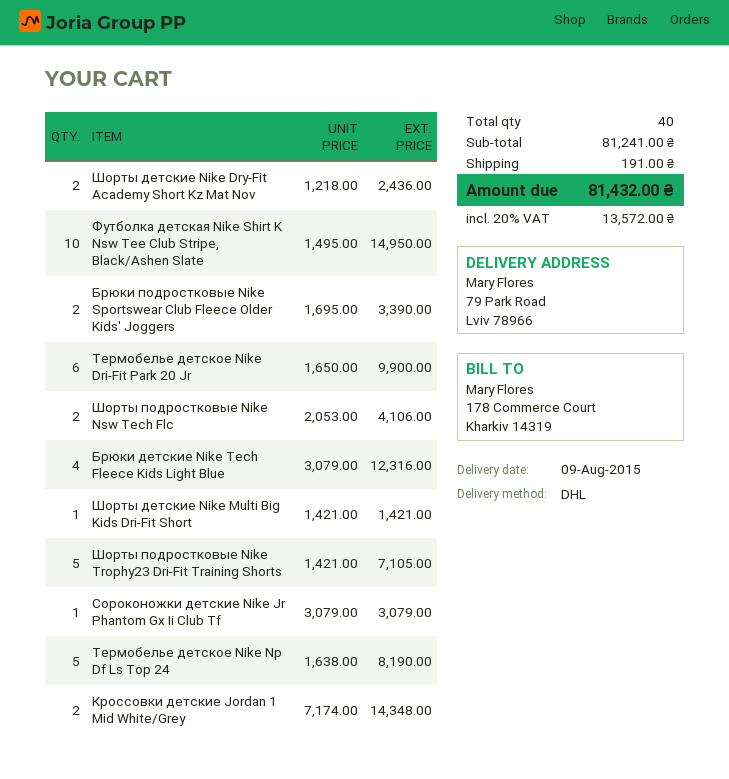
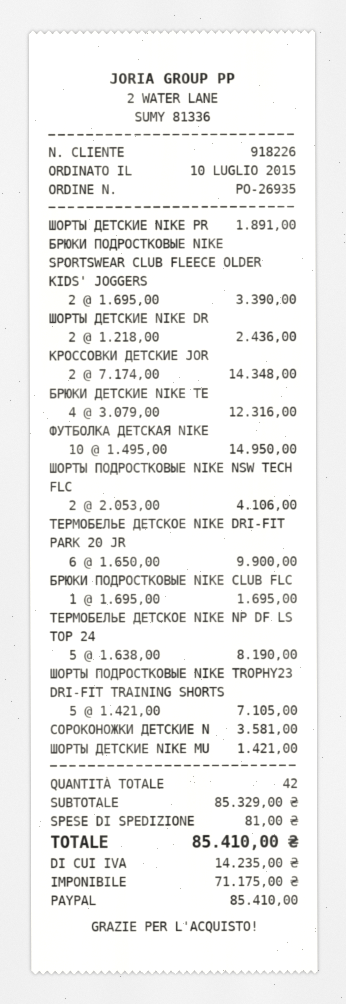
Сороконожки детские Nike Jr Phantom Gx Ii Club Tf: 1 x 3079.00 = 3079.00 -> 1 x 3581.00 = 3581.00
ШОРТЫ ДЕТСКИЕ NIKE PR: none -> 1 x 1891.00 = 1891.00
БРЮКИ ПОДРОСТКОВЫЕ NIKE CLUB FLC: none -> 1 x 1695.00 = 1695.00
total quantity: 40 -> 42
subtotal: 81241.00 -> 85329.00
shipping: 191.00 -> 81.00
tax: 13572.00 -> 14235.00
total: 81432.00 -> 85410.00

